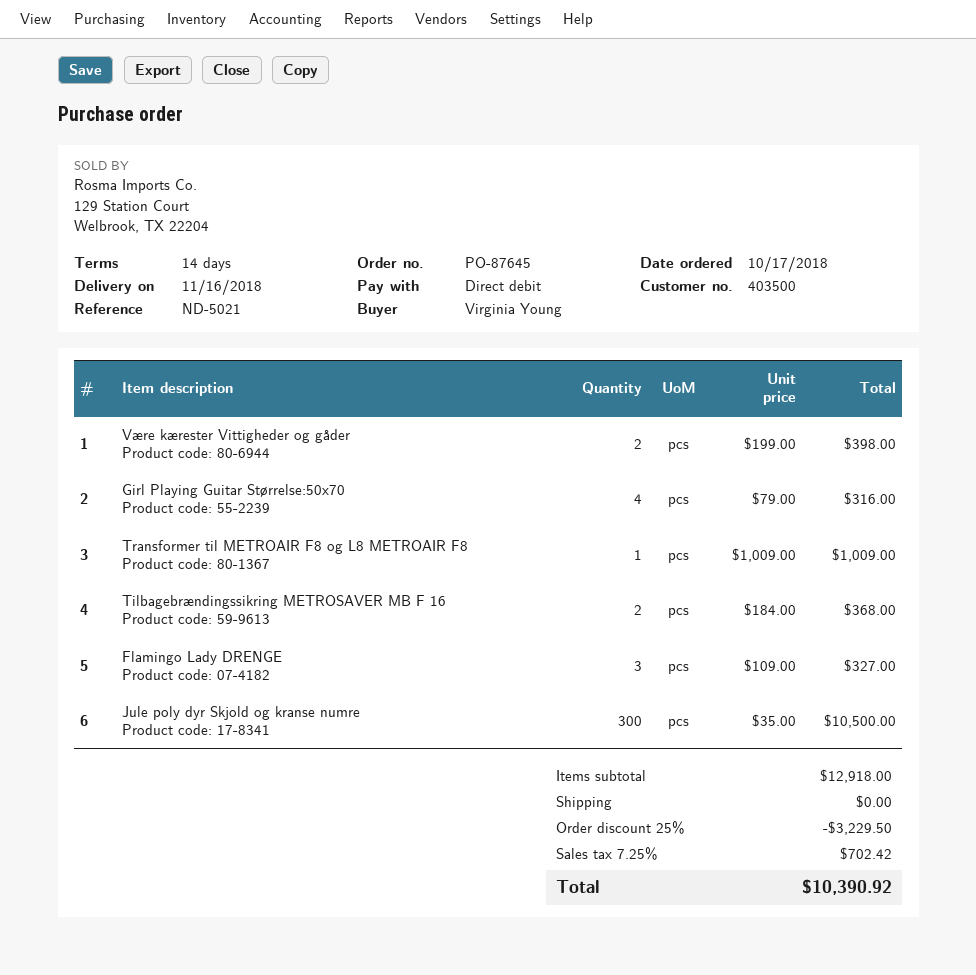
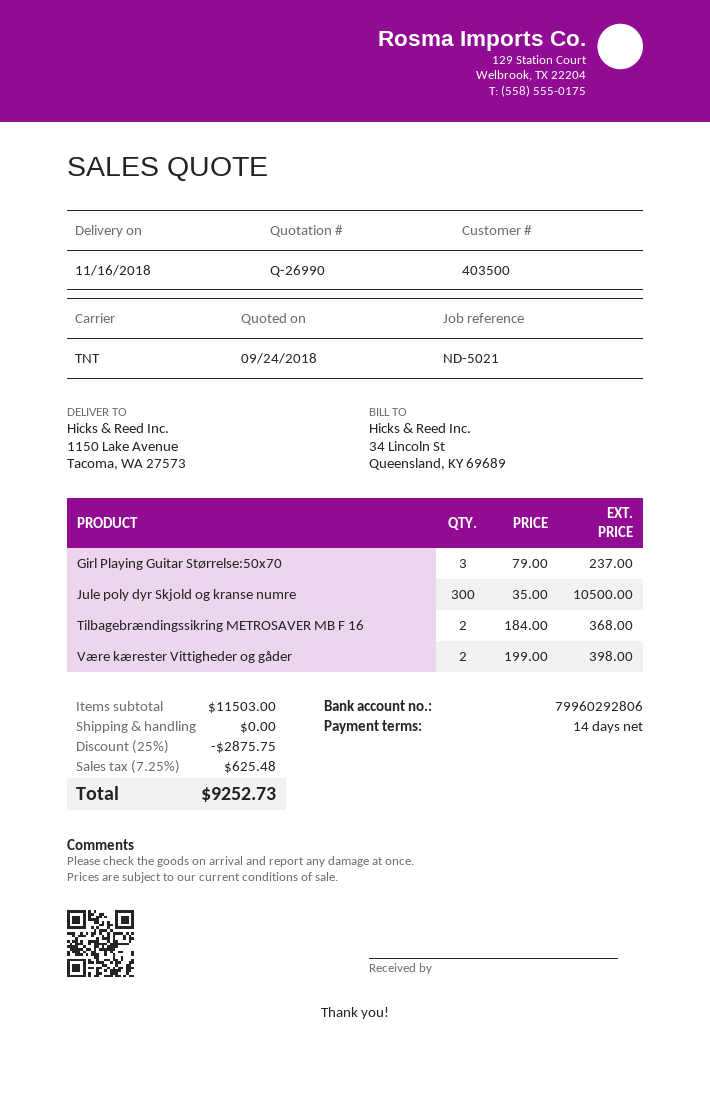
Girl Playing Guitar Størrelse:50x70: 4 x 79.00 = 316.00 -> 3 x 79.00 = 237.00
Transformer til METROAIR F8 og L8 METROAIR F8: 1 x 1009.00 = 1009.00 -> none
Flamingo Lady DRENGE: 3 x 109.00 = 327.00 -> none
subtotal: 12918.00 -> 11503.00
discount: 25% = 3229.50 -> 25% = 2875.75
tax: 7.25% = 702.42 -> 7.25% = 625.48
total: 10390.92 -> 9252.73

